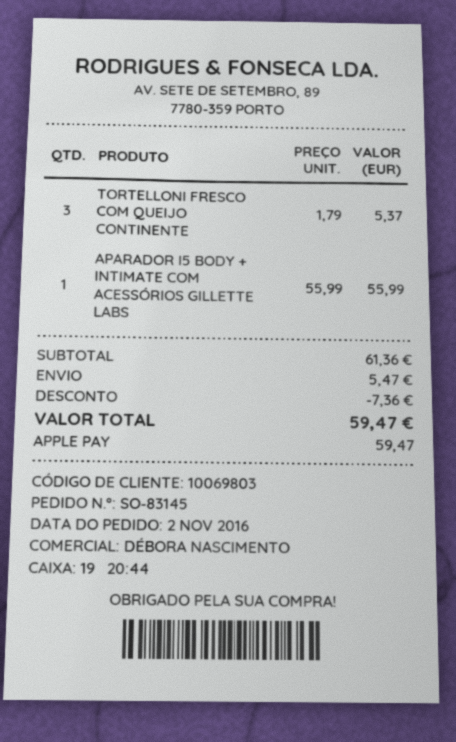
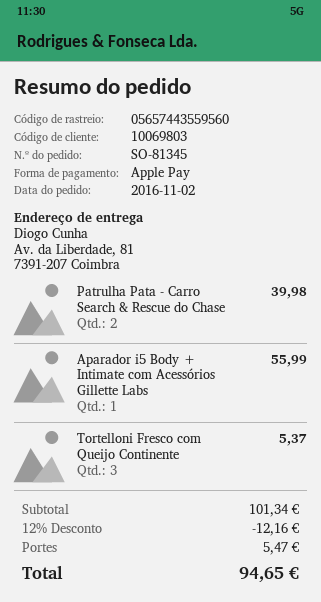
order number: SO-83145 -> SO-81345
Patrulha Pata - Carro Search & Rescue do Chase: none -> 2 for 39.98
subtotal: 61.36 -> 101.34
discount: 7.36 -> 12.16
total: 59.47 -> 94.65

